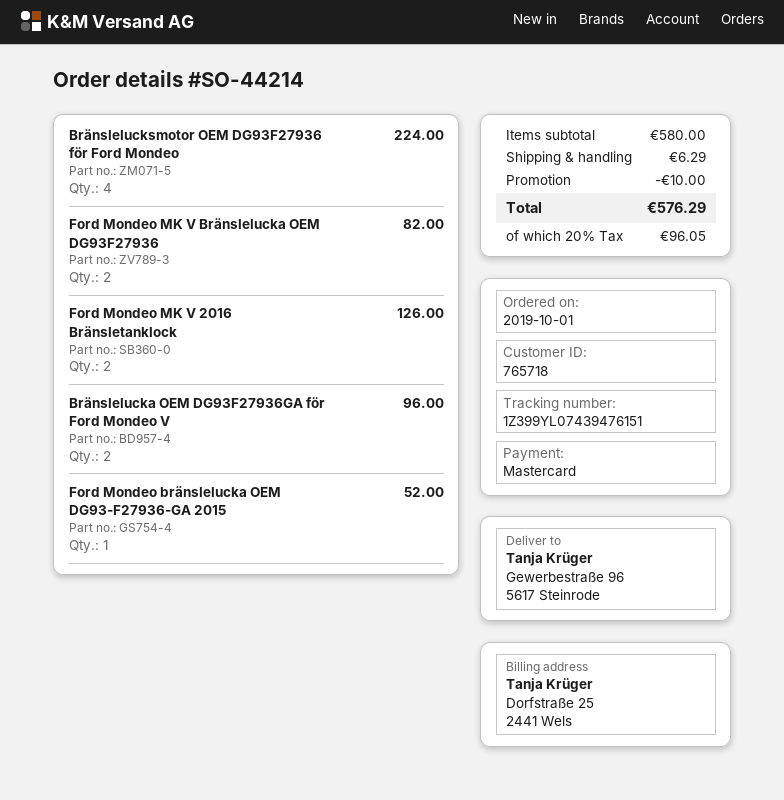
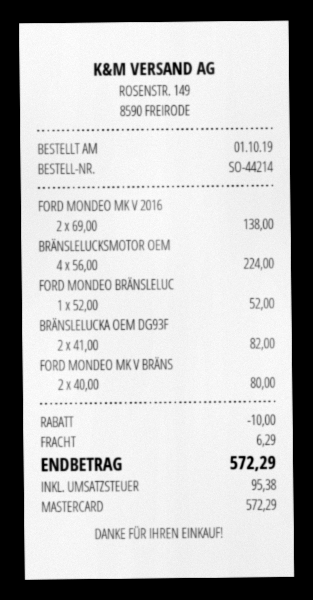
Ford Mondeo MK V Bränslelucka OEM DG93F27936: 2 for 82.00 -> 2 for 80.00
Ford Mondeo MK V 2016 Bränsletanklock: 2 for 126.00 -> 2 for 138.00
Bränslelucka OEM DG93F27936GA för Ford Mondeo V: 2 for 96.00 -> 2 for 82.00
tax: 96.05 -> 95.38
total: 576.29 -> 572.29

